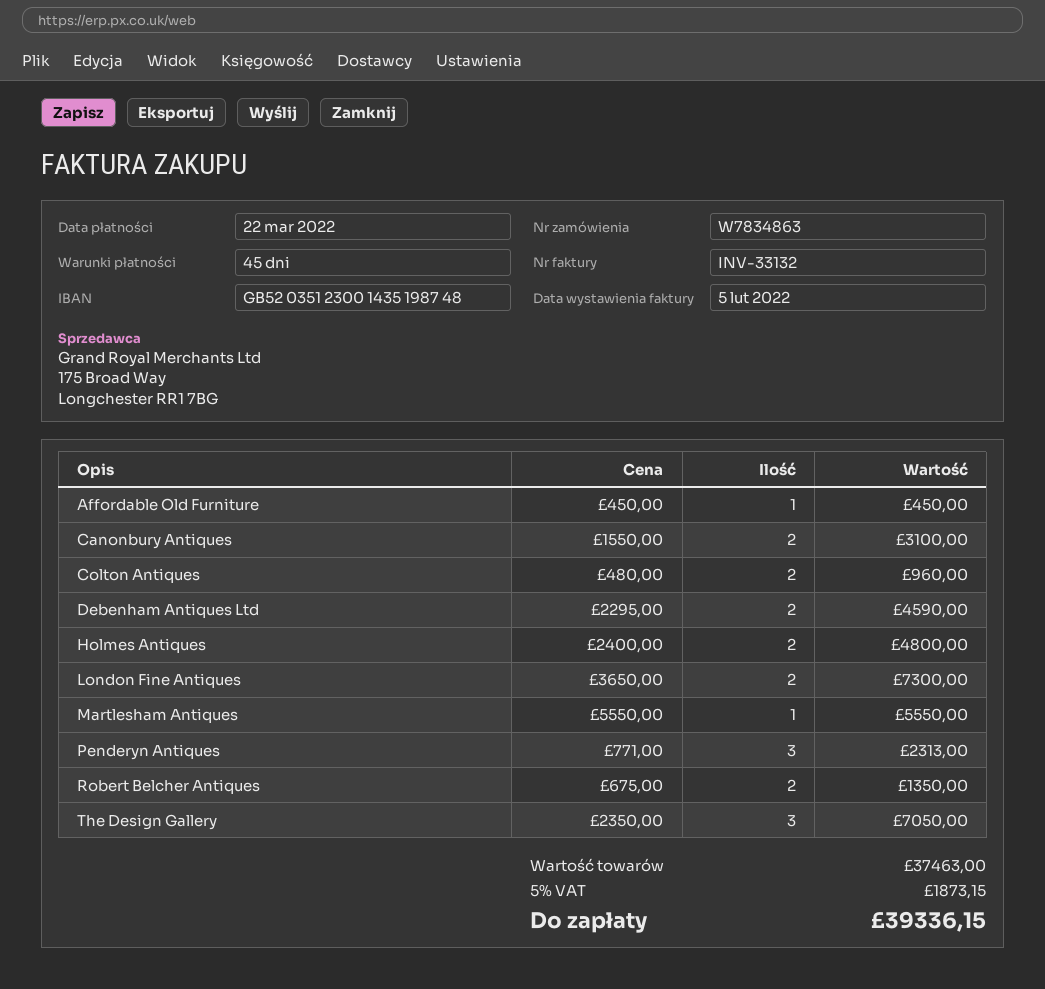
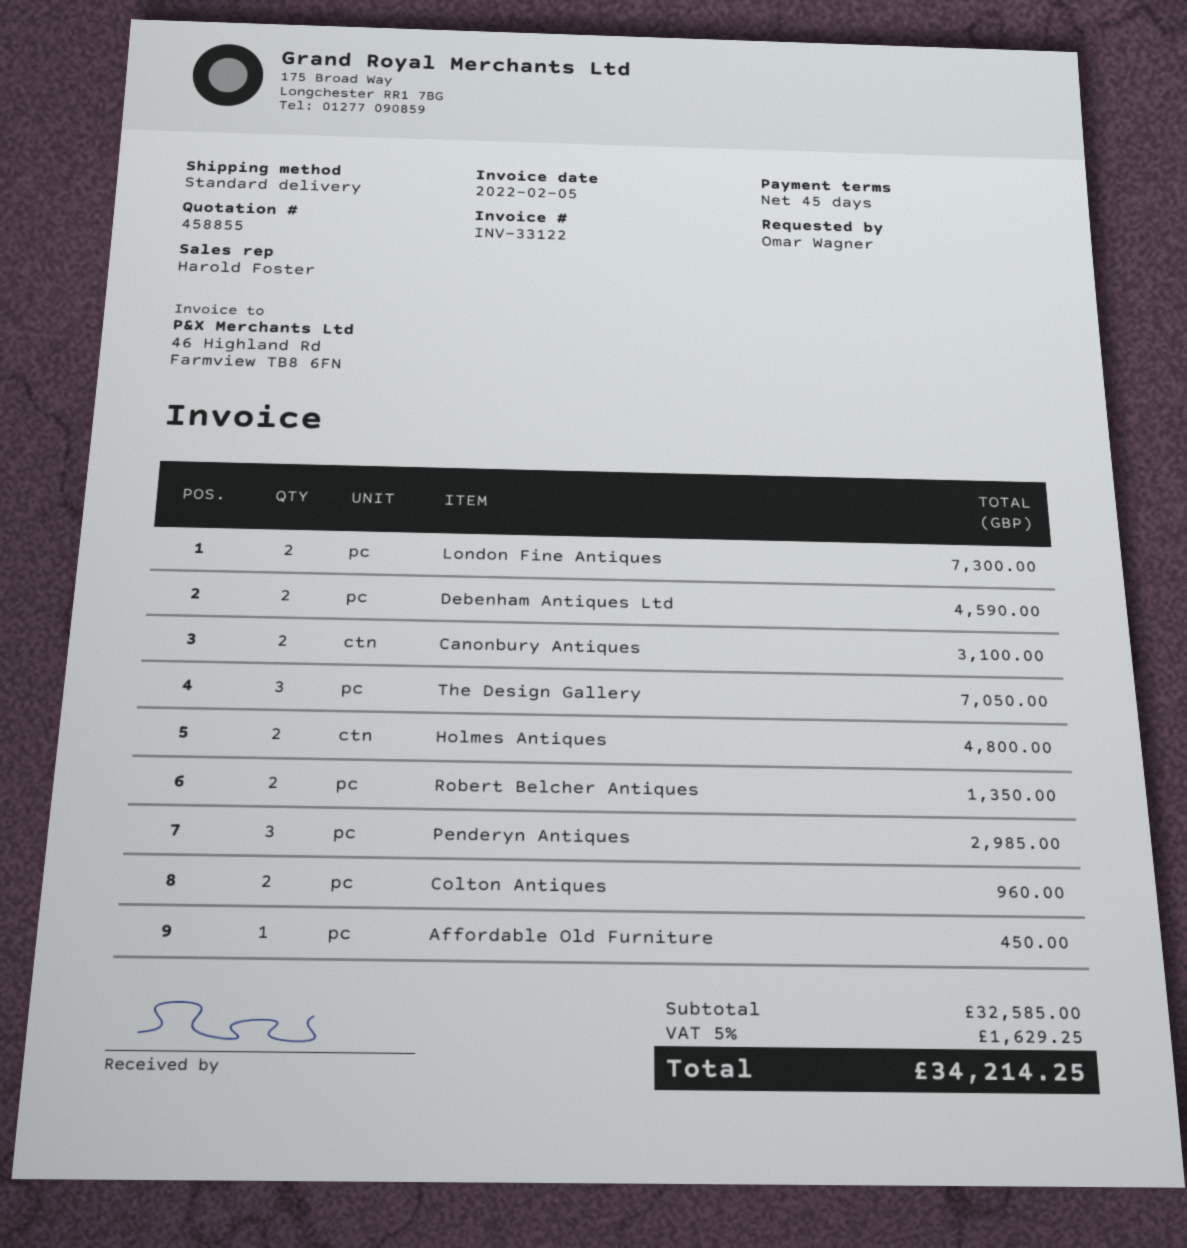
invoice number: INV-33132 -> INV-33122
Martlesham Antiques: 1 for 5550.00 -> none
Penderyn Antiques: 3 for 2313.00 -> 3 for 2985.00
subtotal: 37463.00 -> 32585.00
tax: 5% = 1873.15 -> 5% = 1629.25
total: 39336.15 -> 34214.25

